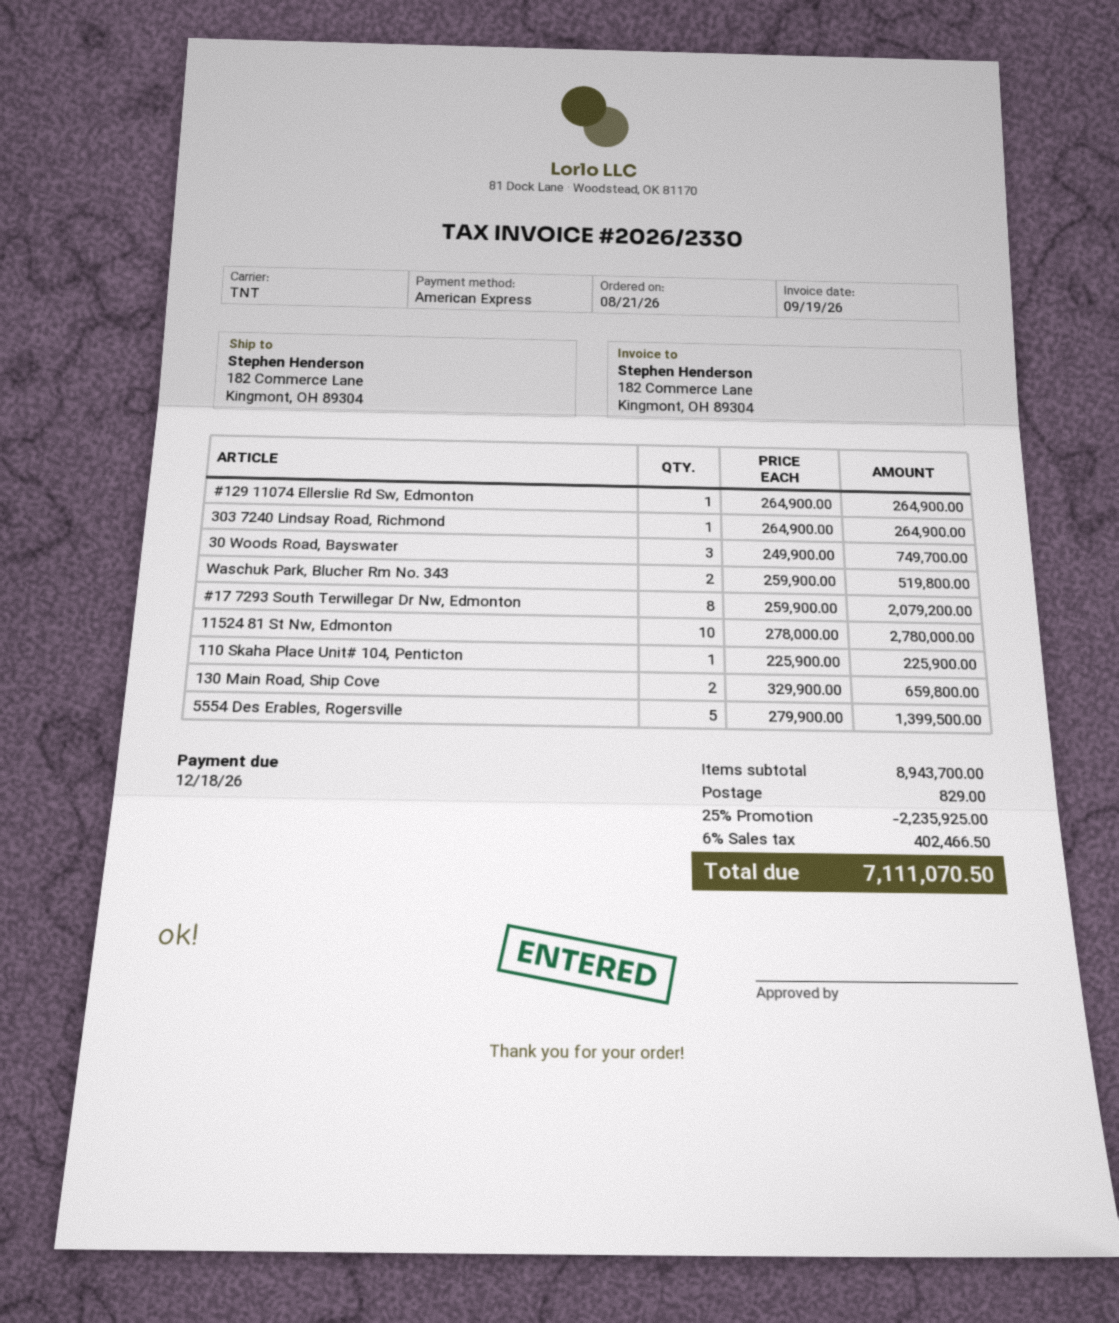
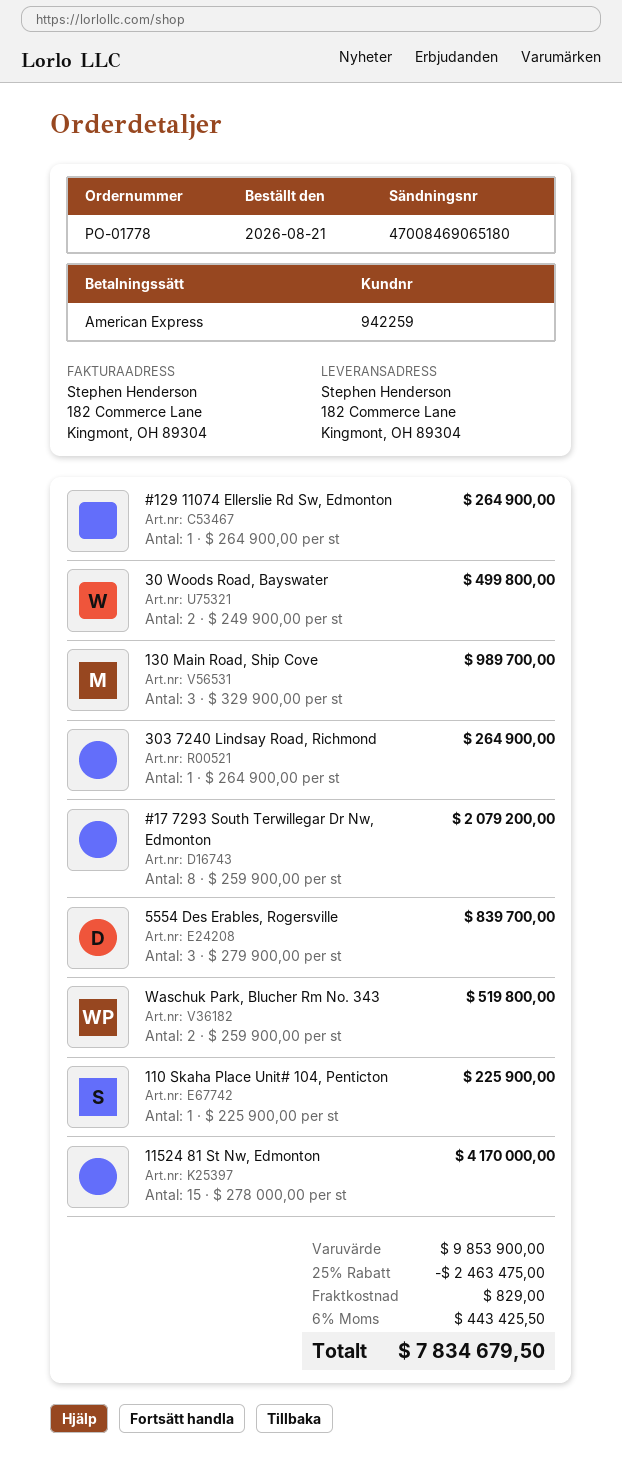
30 Woods Road, Bayswater: 3 x 249900.00 = 749700.00 -> 2 x 249900.00 = 499800.00
11524 81 St Nw, Edmonton: 10 x 278000.00 = 2780000.00 -> 15 x 278000.00 = 4170000.00
130 Main Road, Ship Cove: 2 x 329900.00 = 659800.00 -> 3 x 329900.00 = 989700.00
5554 Des Erables, Rogersville: 5 x 279900.00 = 1399500.00 -> 3 x 279900.00 = 839700.00
subtotal: 8943700.00 -> 9853900.00
discount: 25% = 2235925.00 -> 25% = 2463475.00
tax: 6% = 402466.50 -> 6% = 443425.50
total: 7111070.50 -> 7834679.50

